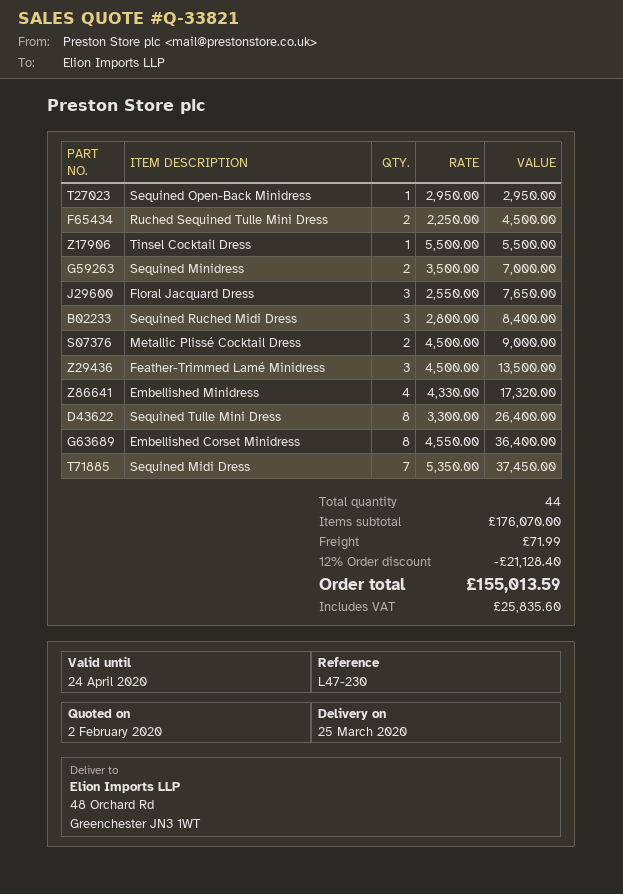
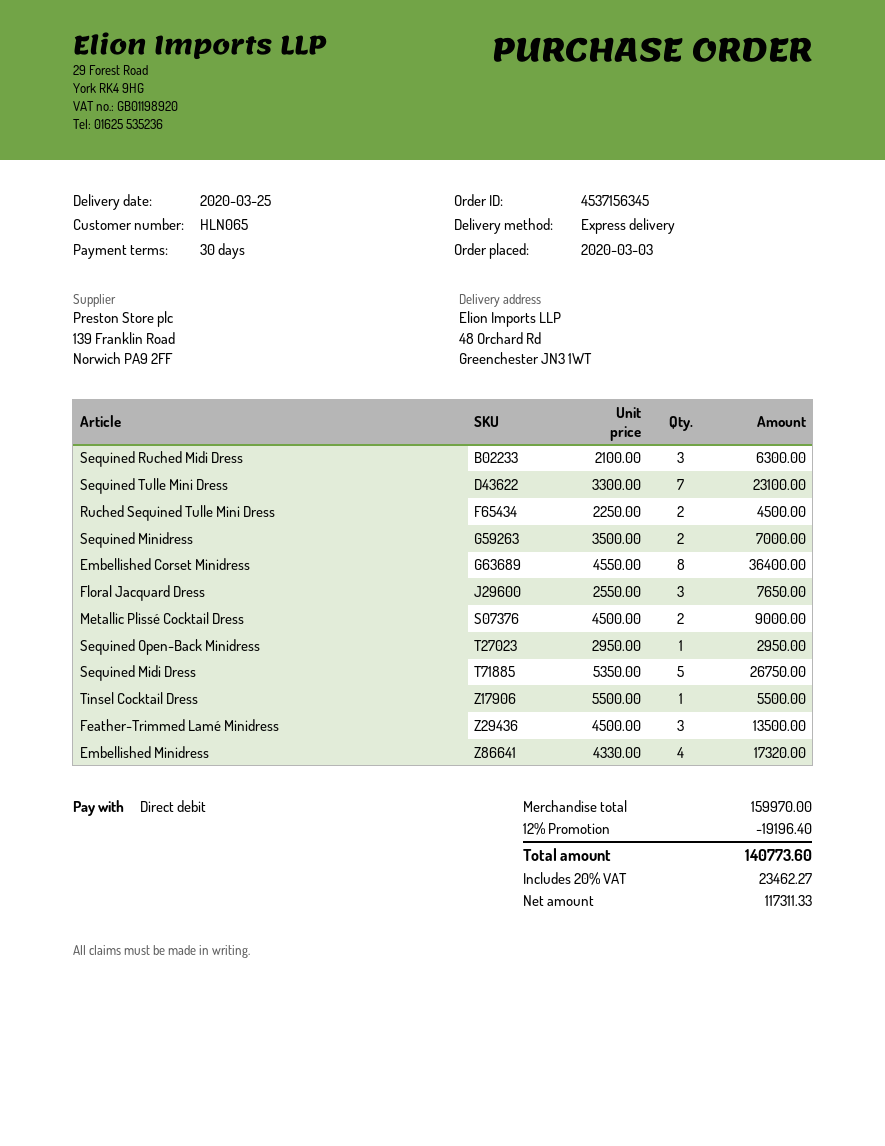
Sequined Ruched Midi Dress: 3 x 2800.00 = 8400.00 -> 3 x 2100.00 = 6300.00
Sequined Tulle Mini Dress: 8 x 3300.00 = 26400.00 -> 7 x 3300.00 = 23100.00
Sequined Midi Dress: 7 x 5350.00 = 37450.00 -> 5 x 5350.00 = 26750.00
subtotal: 176070.00 -> 159970.00
discount: 12% = 21128.40 -> 12% = 19196.40
shipping: 71.99 -> none
tax: 25835.60 -> 23462.27
total: 155013.59 -> 140773.60

